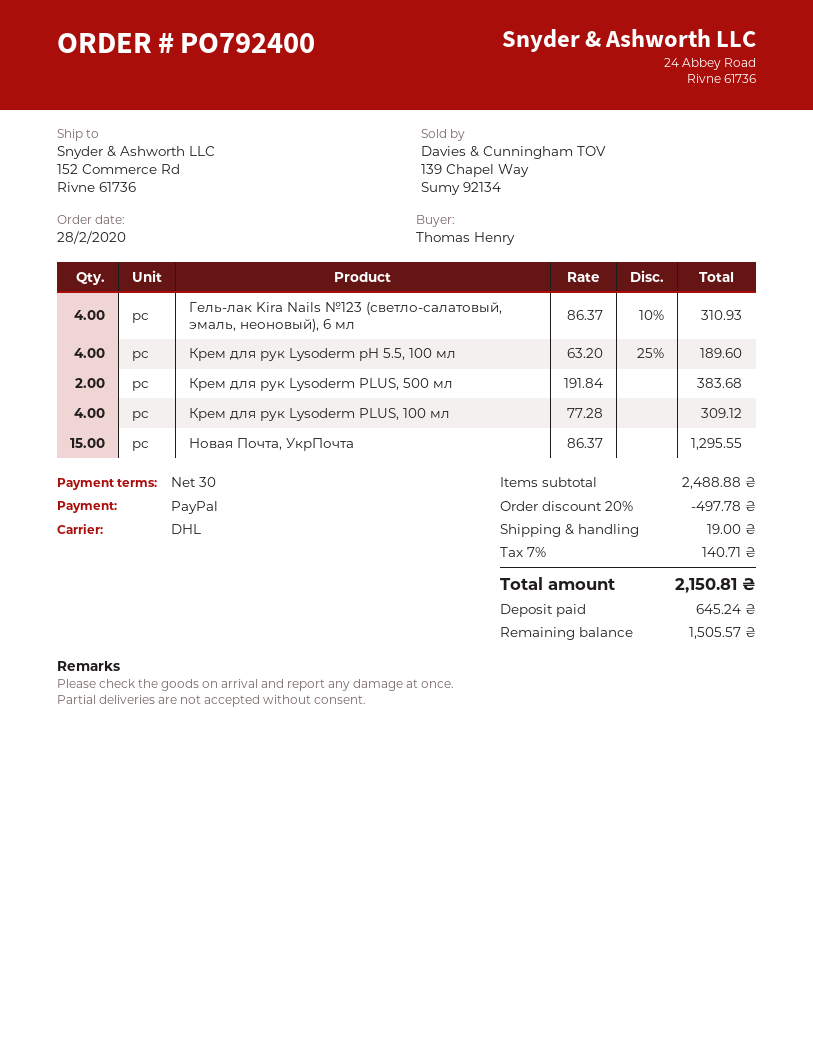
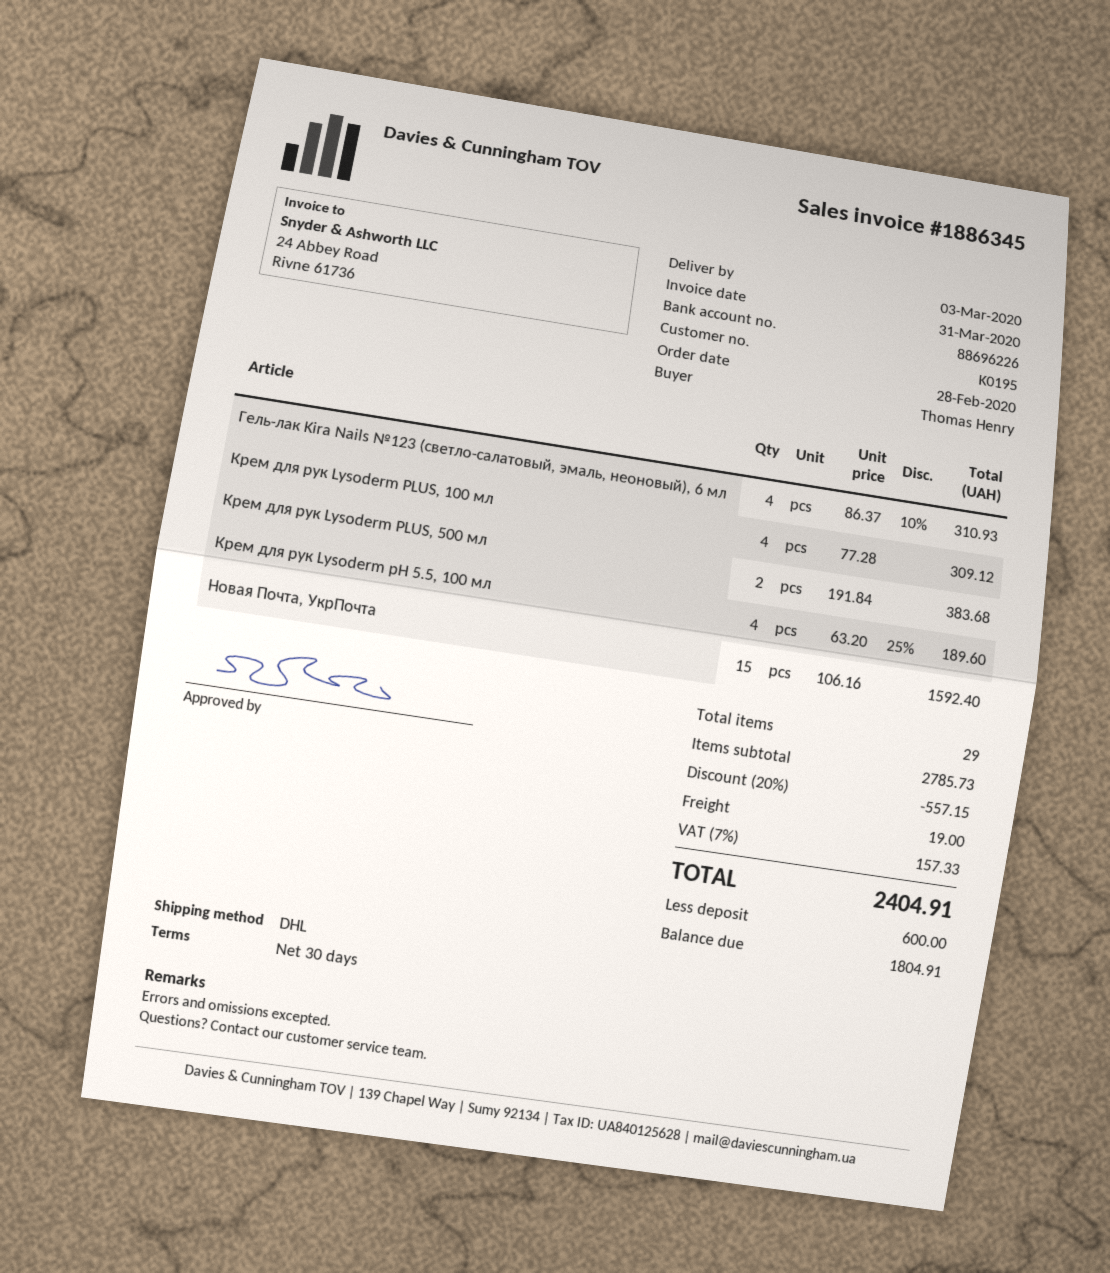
Новая Почта, УкрПочта: 15 x 86.37 = 1295.55 -> 15 x 106.16 = 1592.40
subtotal: 2488.88 -> 2785.73
discount: 20% = 497.78 -> 20% = 557.15
tax: 7% = 140.71 -> 7% = 157.33
total: 2150.81 -> 2404.91
deposit: 645.24 -> 600.00
balance: 1505.57 -> 1804.91

